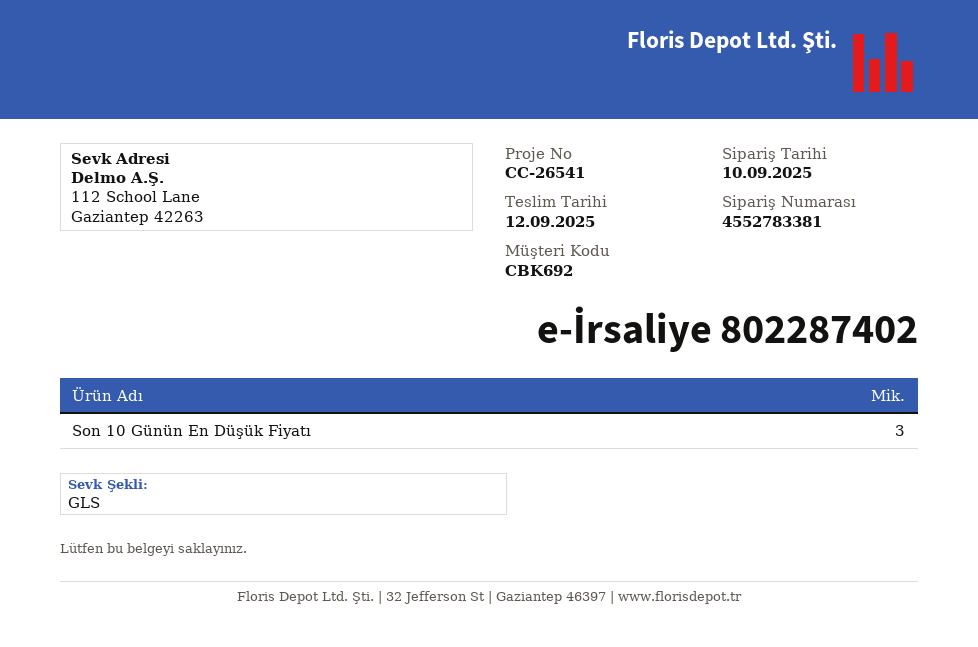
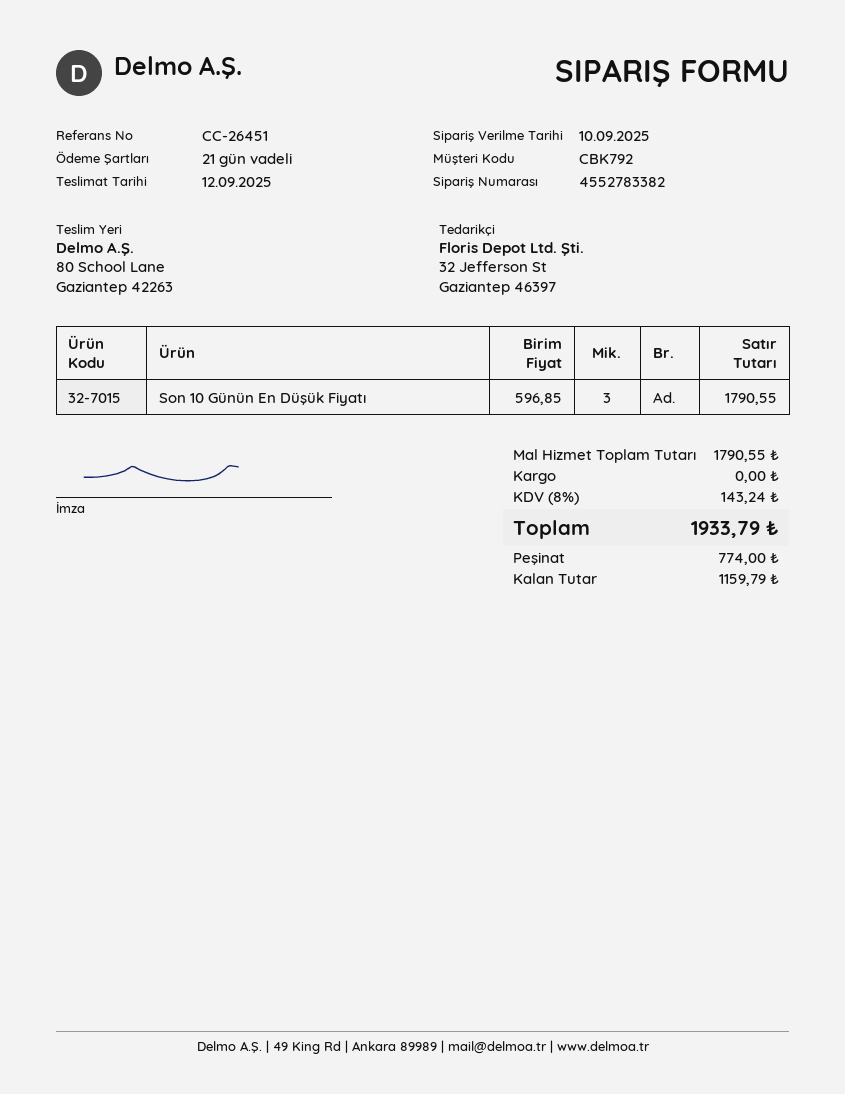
order number: 4552783381 -> 4552783382
customer number: CBK692 -> CBK792
reference: CC-26541 -> CC-26451
ship to: 112 School Lane, Gaziantep 42263 -> 80 School Lane, Gaziantep 42263

